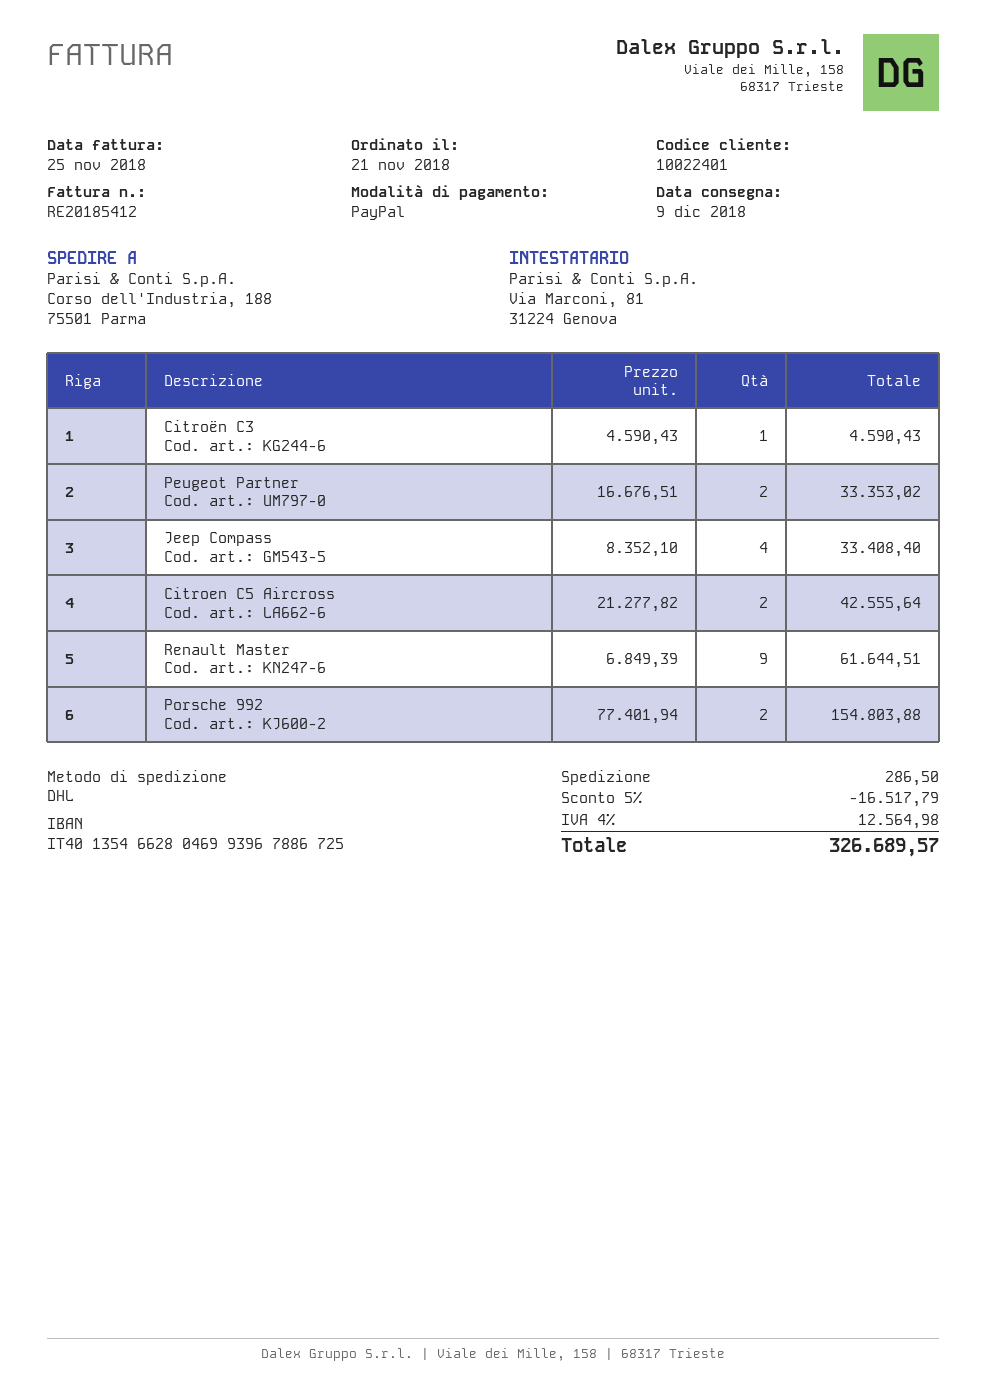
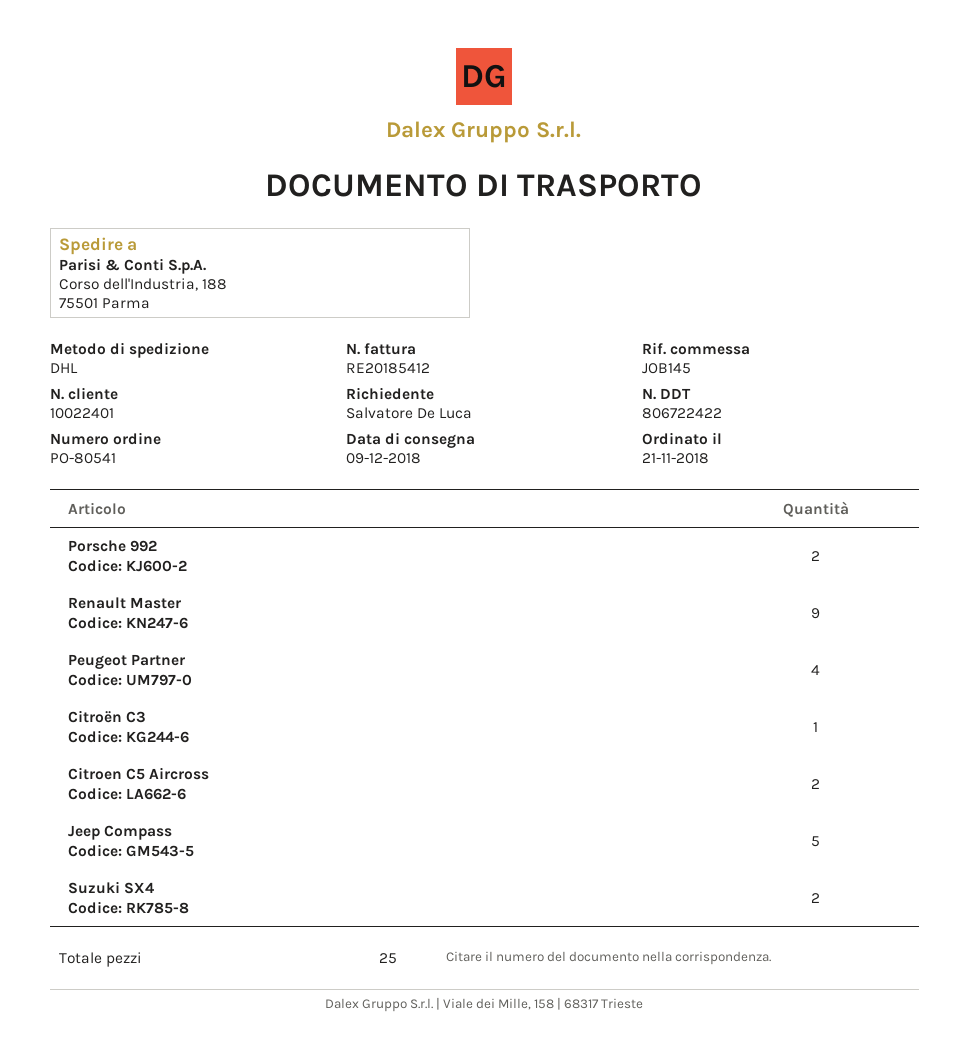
Peugeot Partner: 2 -> 4
Jeep Compass: 4 -> 5
Suzuki SX4: none -> 2

